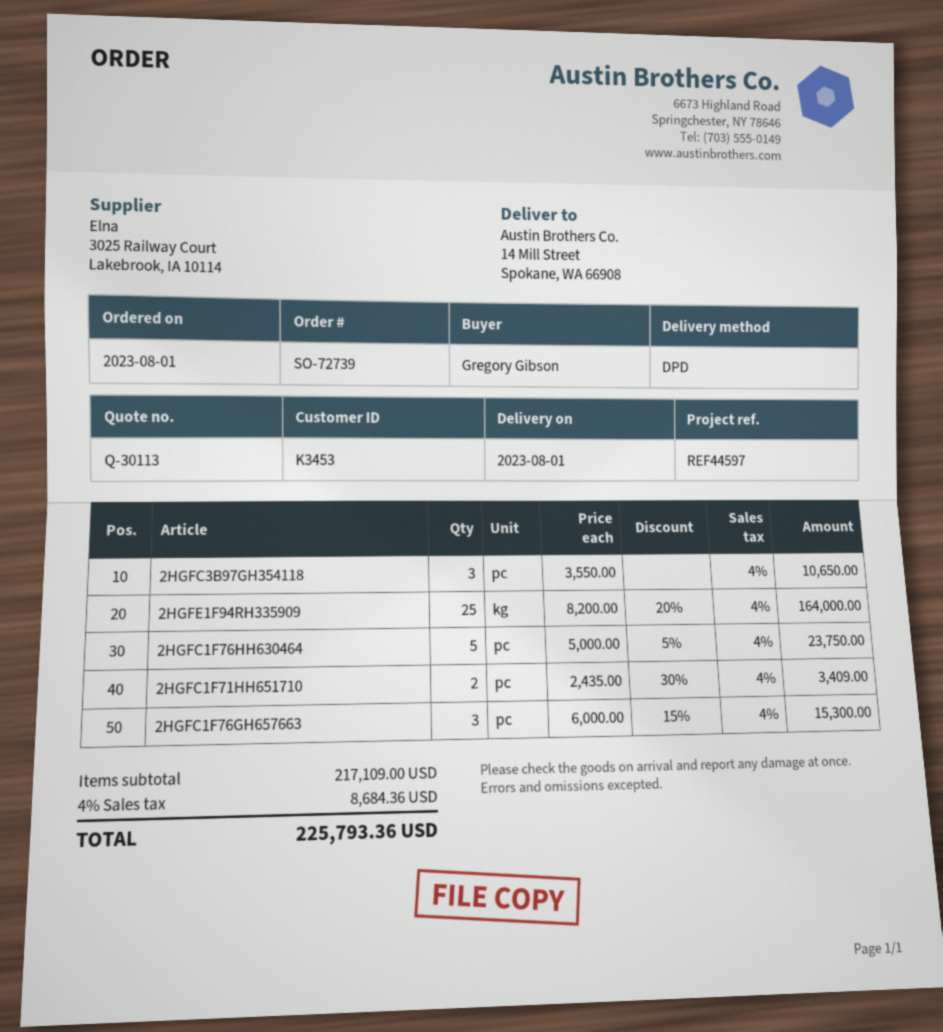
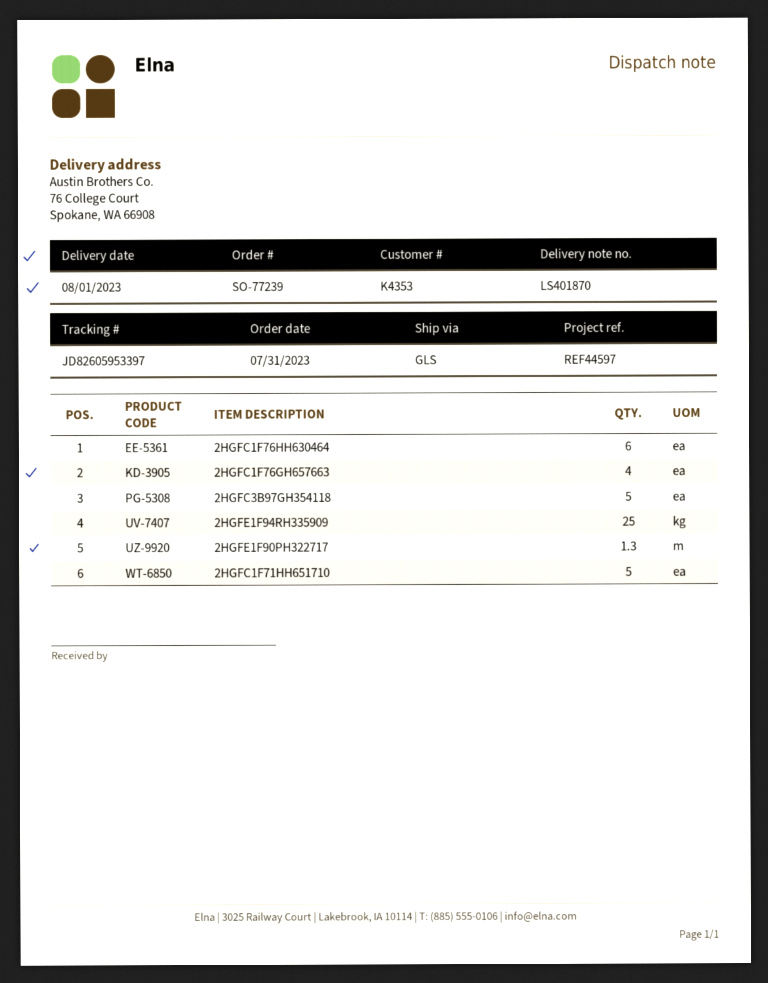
order number: SO-72739 -> SO-77239
order date: 2023-08-01 -> 2023-07-31
customer number: K3453 -> K4353
shipping method: DPD -> GLS
ship to: 14 Mill Street, Spokane, WA 66908 -> 76 College Court, Spokane, WA 66908
2HGFC3B97GH354118: 3 -> 5
2HGFC1F76HH630464: 5 -> 6
2HGFC1F71HH651710: 2 -> 5
2HGFC1F76GH657663: 3 -> 4
2HGFE1F90PH322717: none -> 1.3

